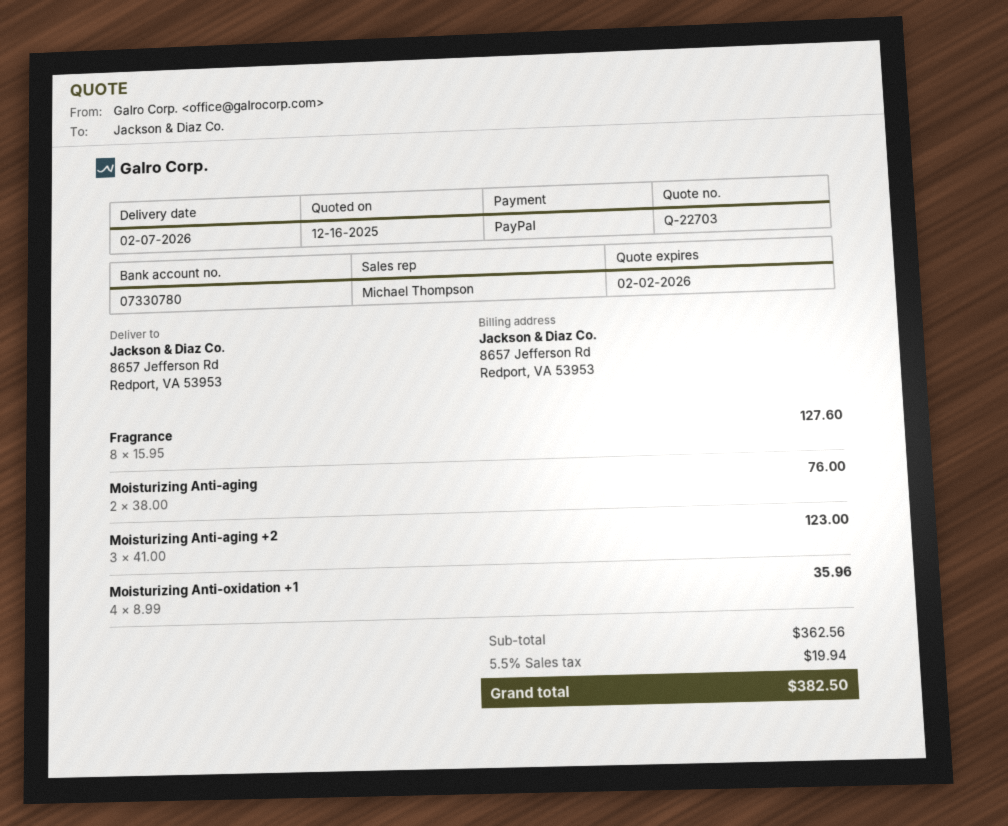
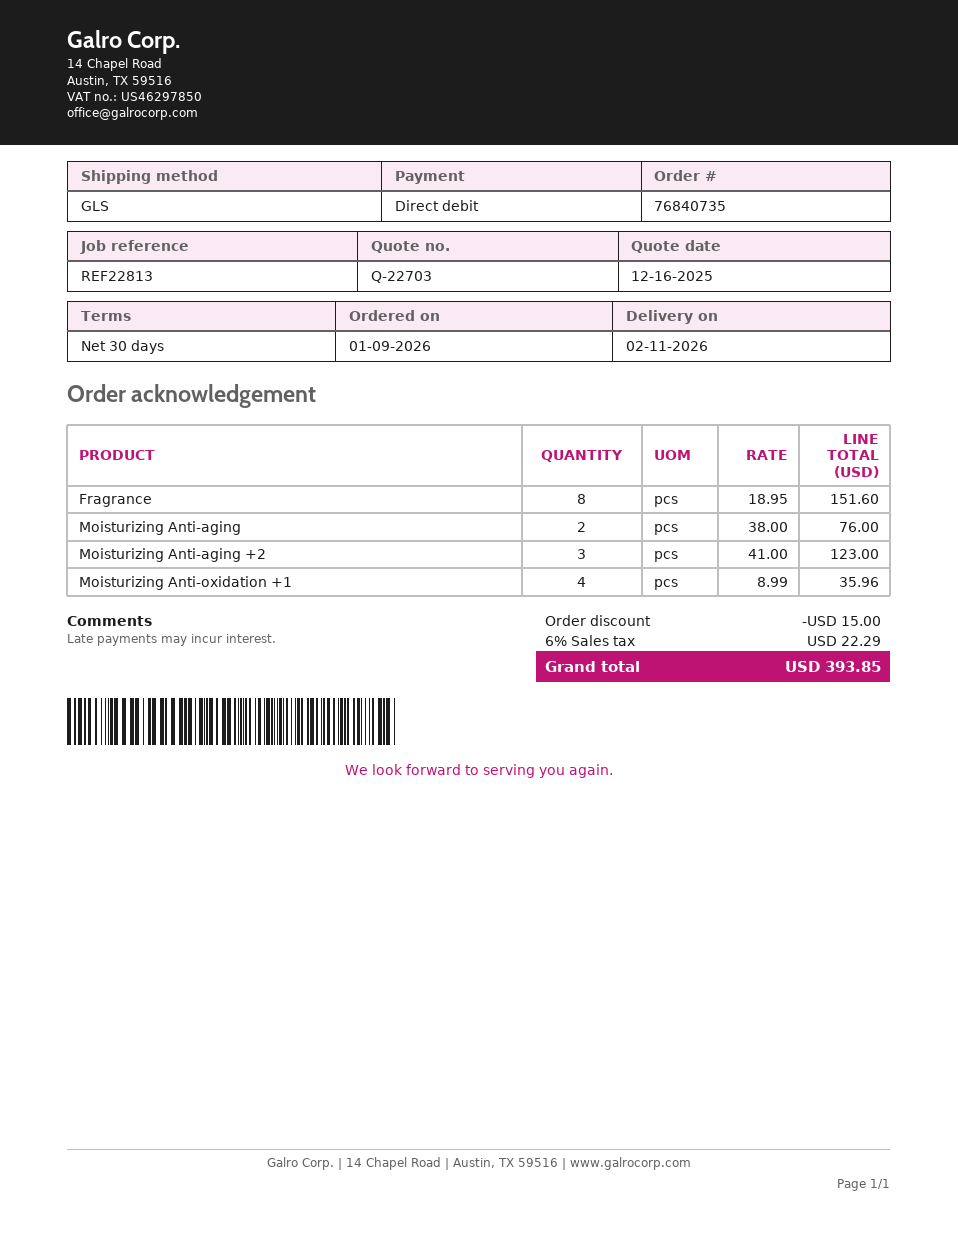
delivery date: 2026-02-07 -> 2026-02-11
payment method: PayPal -> direct debit
Fragrance: 8 x 15.95 = 127.60 -> 8 x 18.95 = 151.60
discount: none -> 15.00
tax: 5.5% = 19.94 -> 6% = 22.29
total: 382.50 -> 393.85

